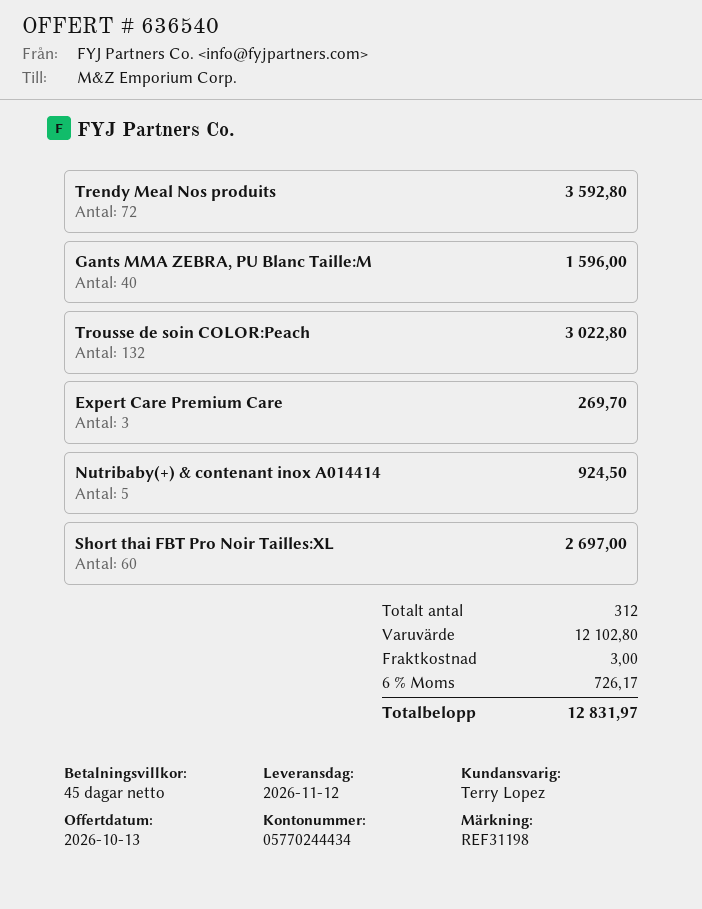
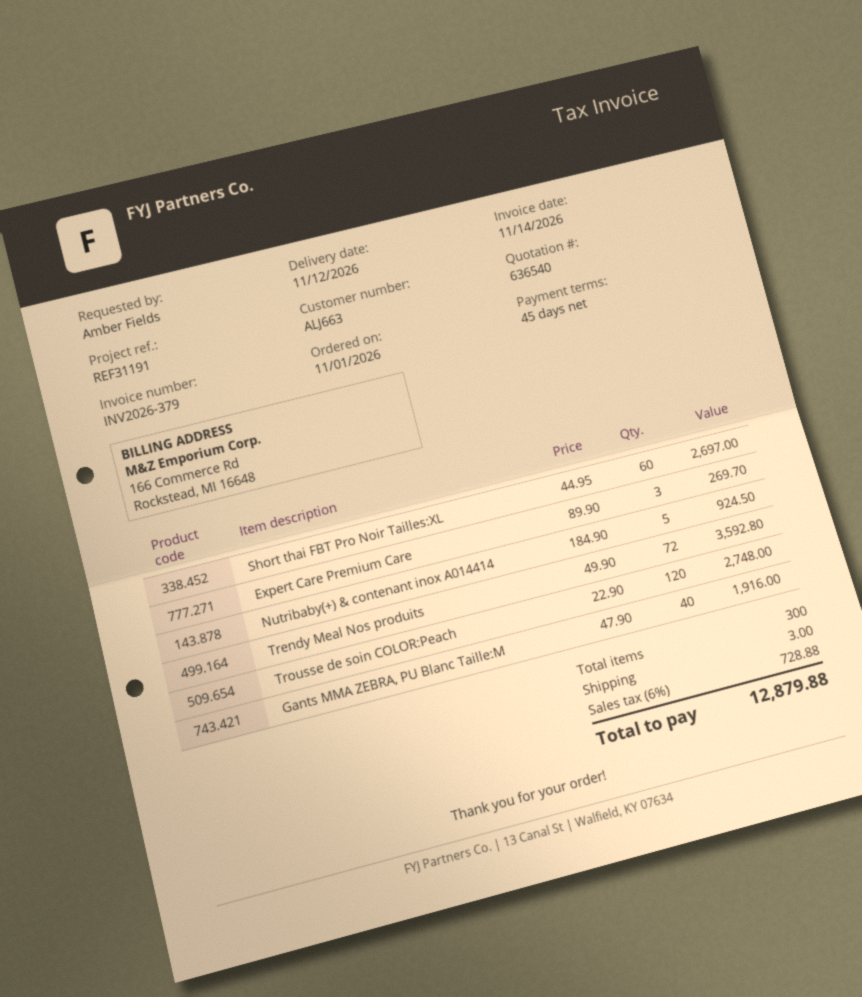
reference: REF31198 -> REF31191
Gants MMA ZEBRA, PU Blanc Taille:M: 40 for 1596.00 -> 40 for 1916.00
Trousse de soin COLOR:Peach: 132 for 3022.80 -> 120 for 2748.00
total quantity: 312 -> 300
tax: 6% = 726.17 -> 6% = 728.88
total: 12831.97 -> 12879.88

